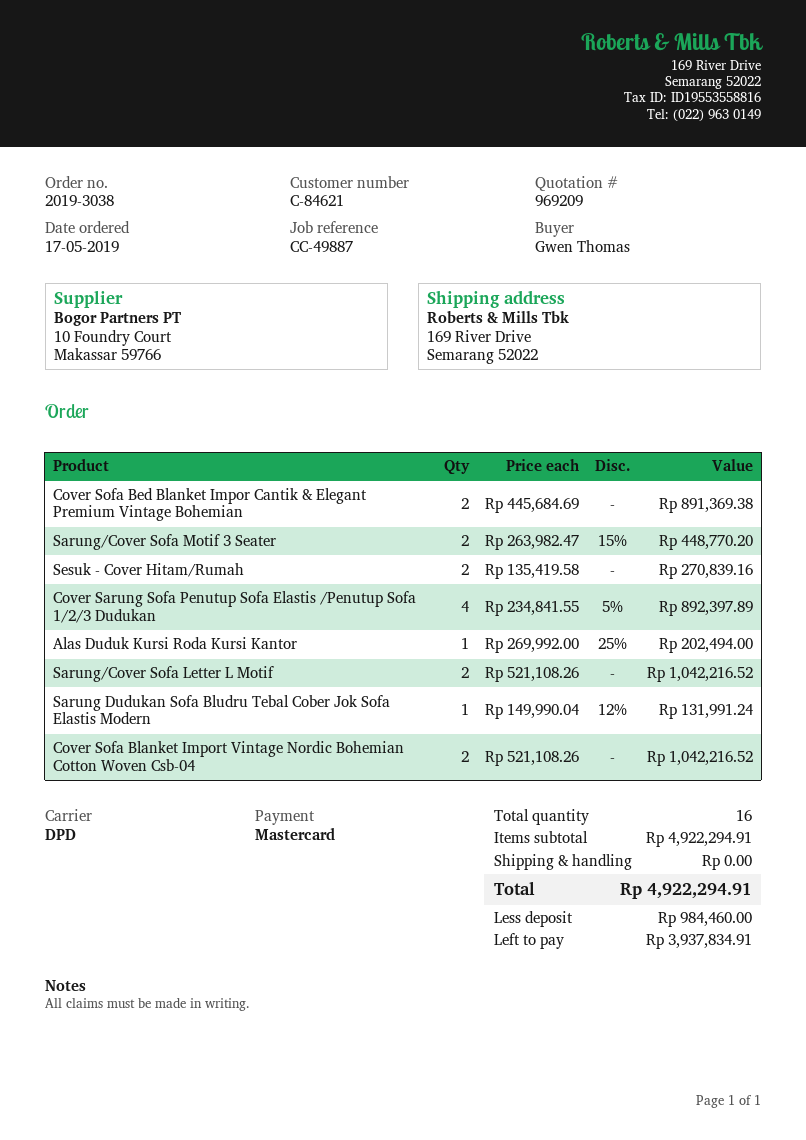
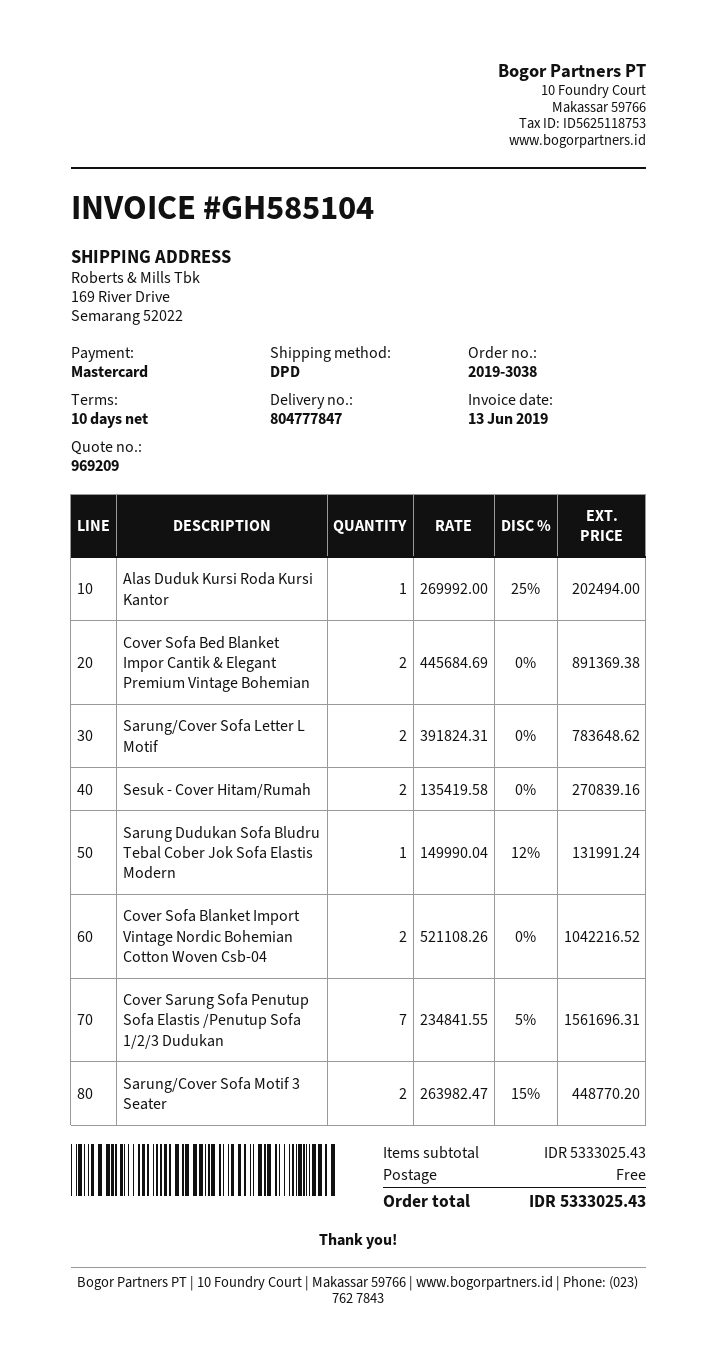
Cover Sarung Sofa Penutup Sofa Elastis /Penutup Sofa 1/2/3 Dudukan: 4 x 234841.55 - 5% = 892397.89 -> 7 x 234841.55 - 5% = 1561696.31
Sarung/Cover Sofa Letter L Motif: 2 x 521108.26 = 1042216.52 -> 2 x 391824.31 = 783648.62
subtotal: 4922294.91 -> 5333025.43
total: 4922294.91 -> 5333025.43

